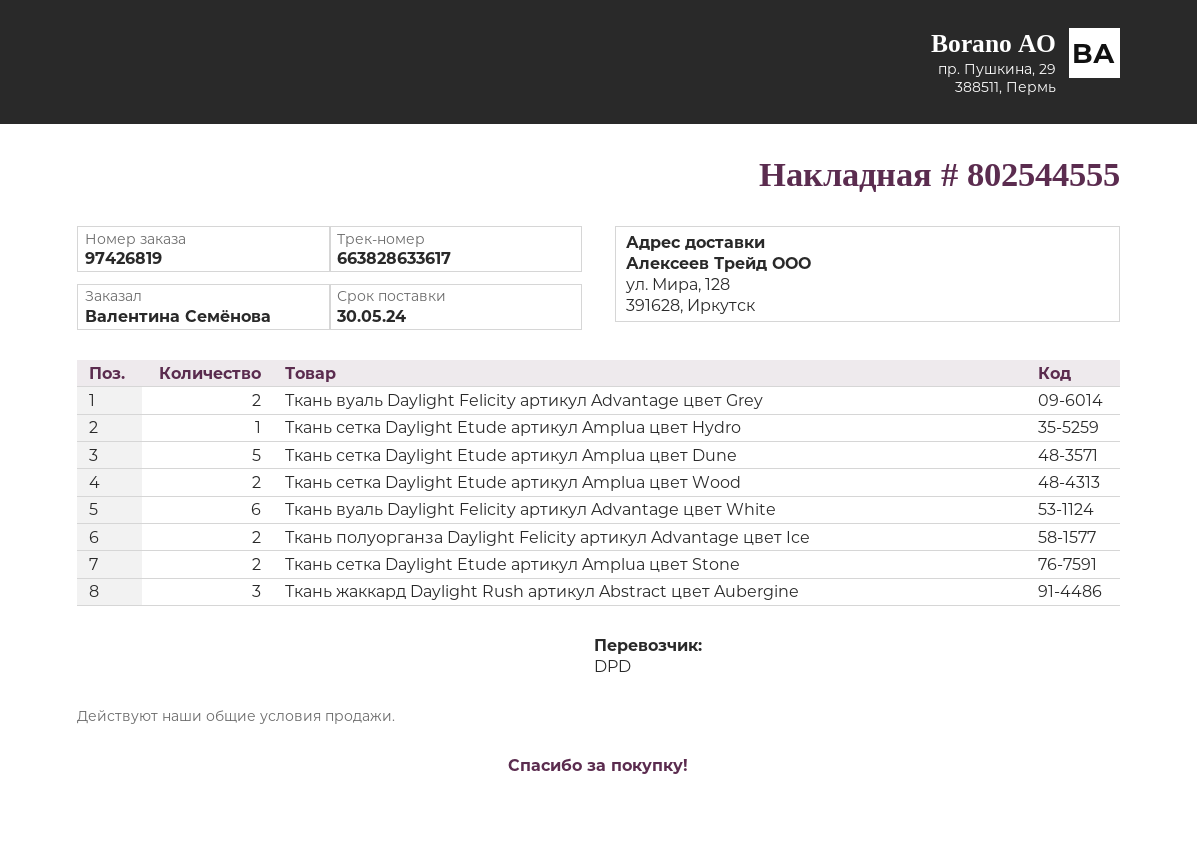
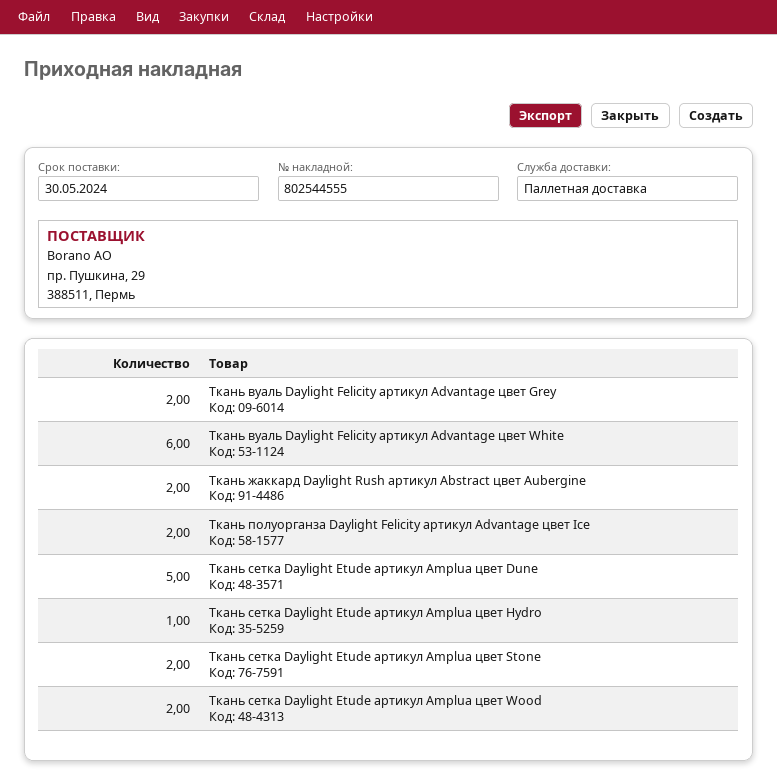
shipping method: DPD -> pallet freight
Ткань жаккард Daylight Rush артикул Abstract цвет Aubergine: 3 -> 2

